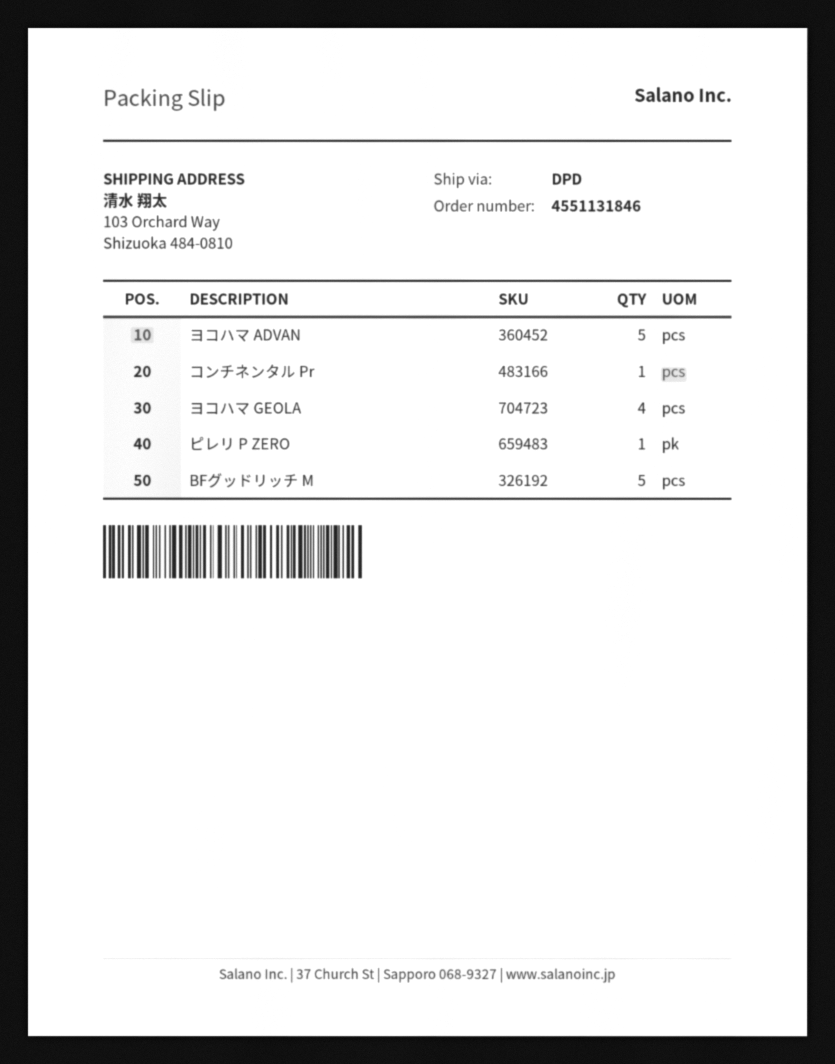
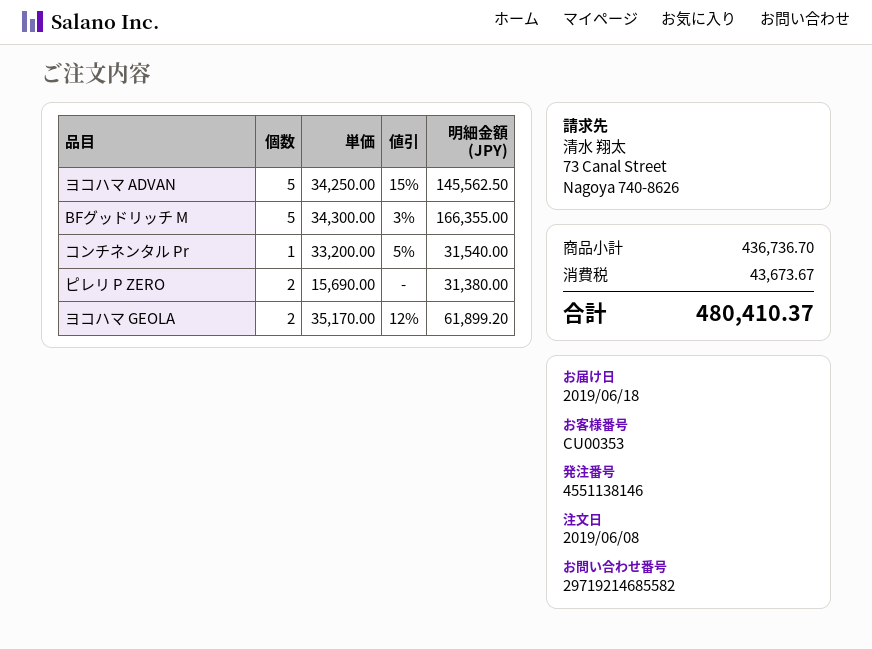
order number: 4551131846 -> 4551138146
ヨコハマ GEOLA: 4 -> 2
ピレリ P ZERO: 1 -> 2

